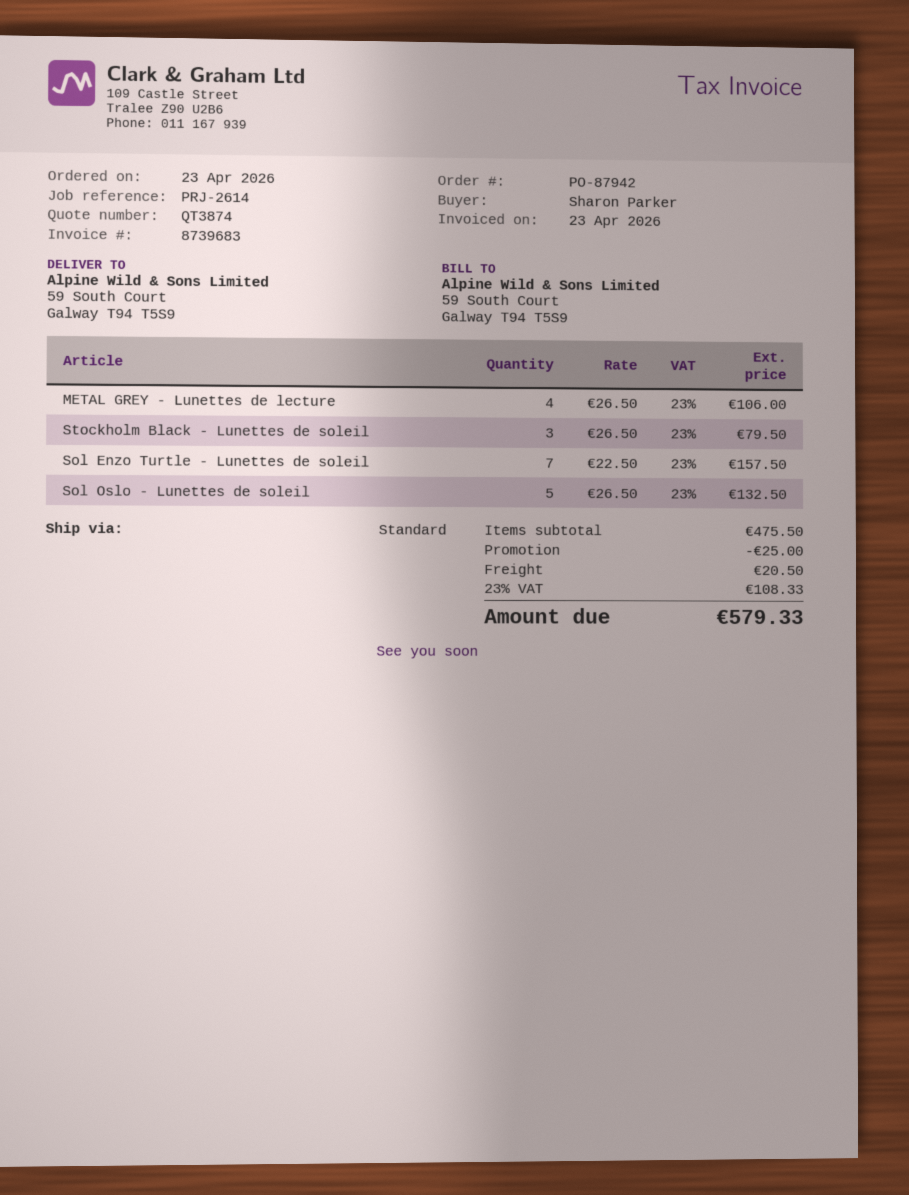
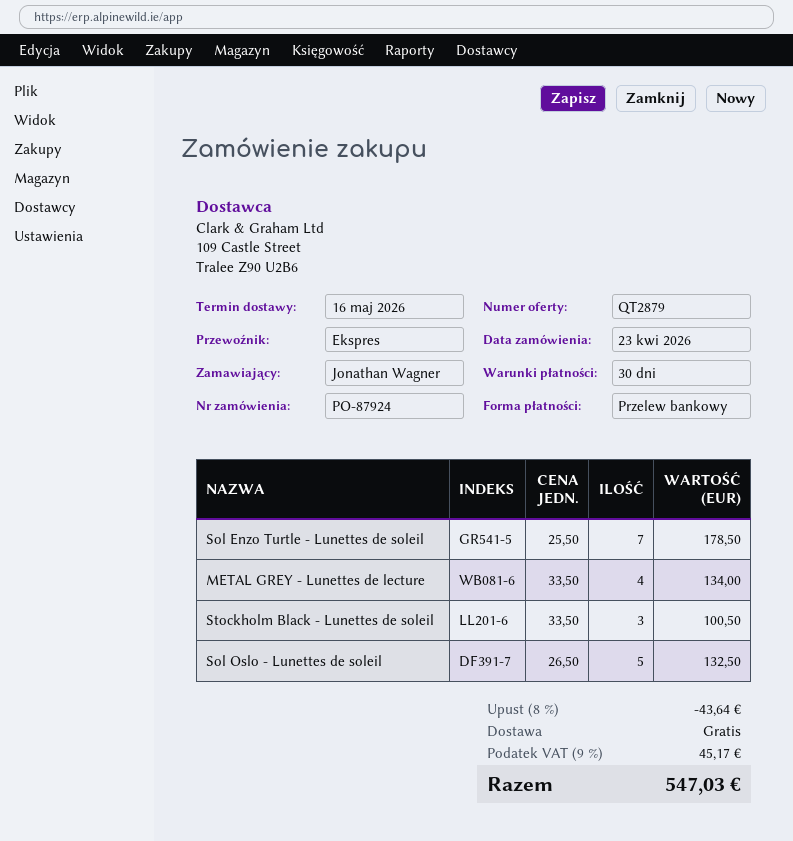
quote number: QT3874 -> QT2879
order number: PO-87942 -> PO-87924
ordered by: Sharon Parker -> Jonathan Wagner
shipping method: standard -> express
METAL GREY - Lunettes de lecture: 4 x 26.50 = 106.00 -> 4 x 33.50 = 134.00
Stockholm Black - Lunettes de soleil: 3 x 26.50 = 79.50 -> 3 x 33.50 = 100.50
Sol Enzo Turtle - Lunettes de soleil: 7 x 22.50 = 157.50 -> 7 x 25.50 = 178.50
discount: 25.00 -> 43.64
shipping: 20.50 -> 0.00
tax: 23% = 108.33 -> 9% = 45.17
total: 579.33 -> 547.03

